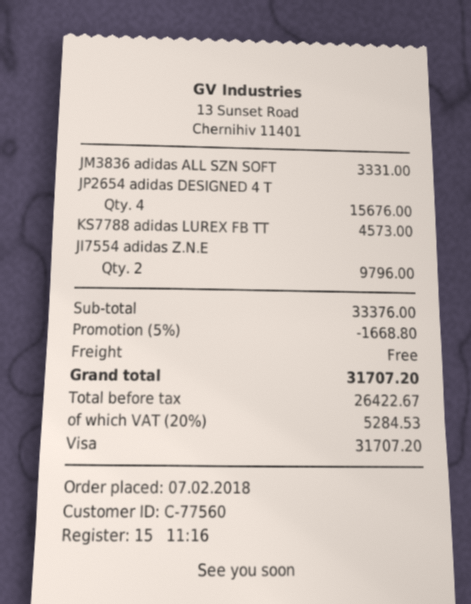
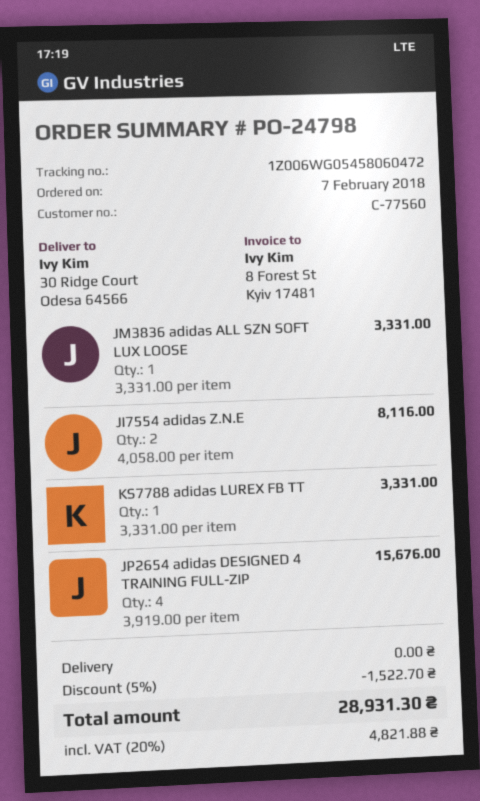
KS7788 adidas LUREX FB TT: 1 for 4573.00 -> 1 for 3331.00
JI7554 adidas Z.N.E: 2 for 9796.00 -> 2 for 8116.00
discount: 5% = 1668.80 -> 5% = 1522.70
tax: 20% = 5284.53 -> 20% = 4821.88
total: 31707.20 -> 28931.30

